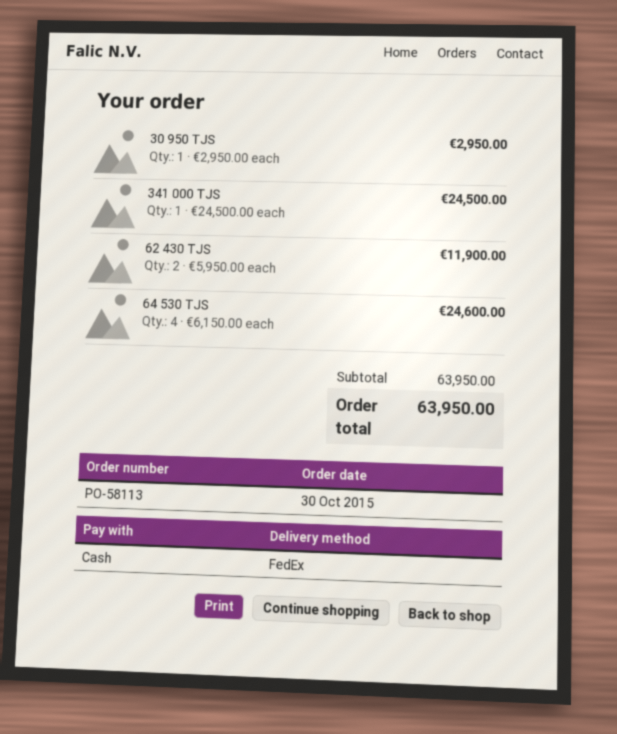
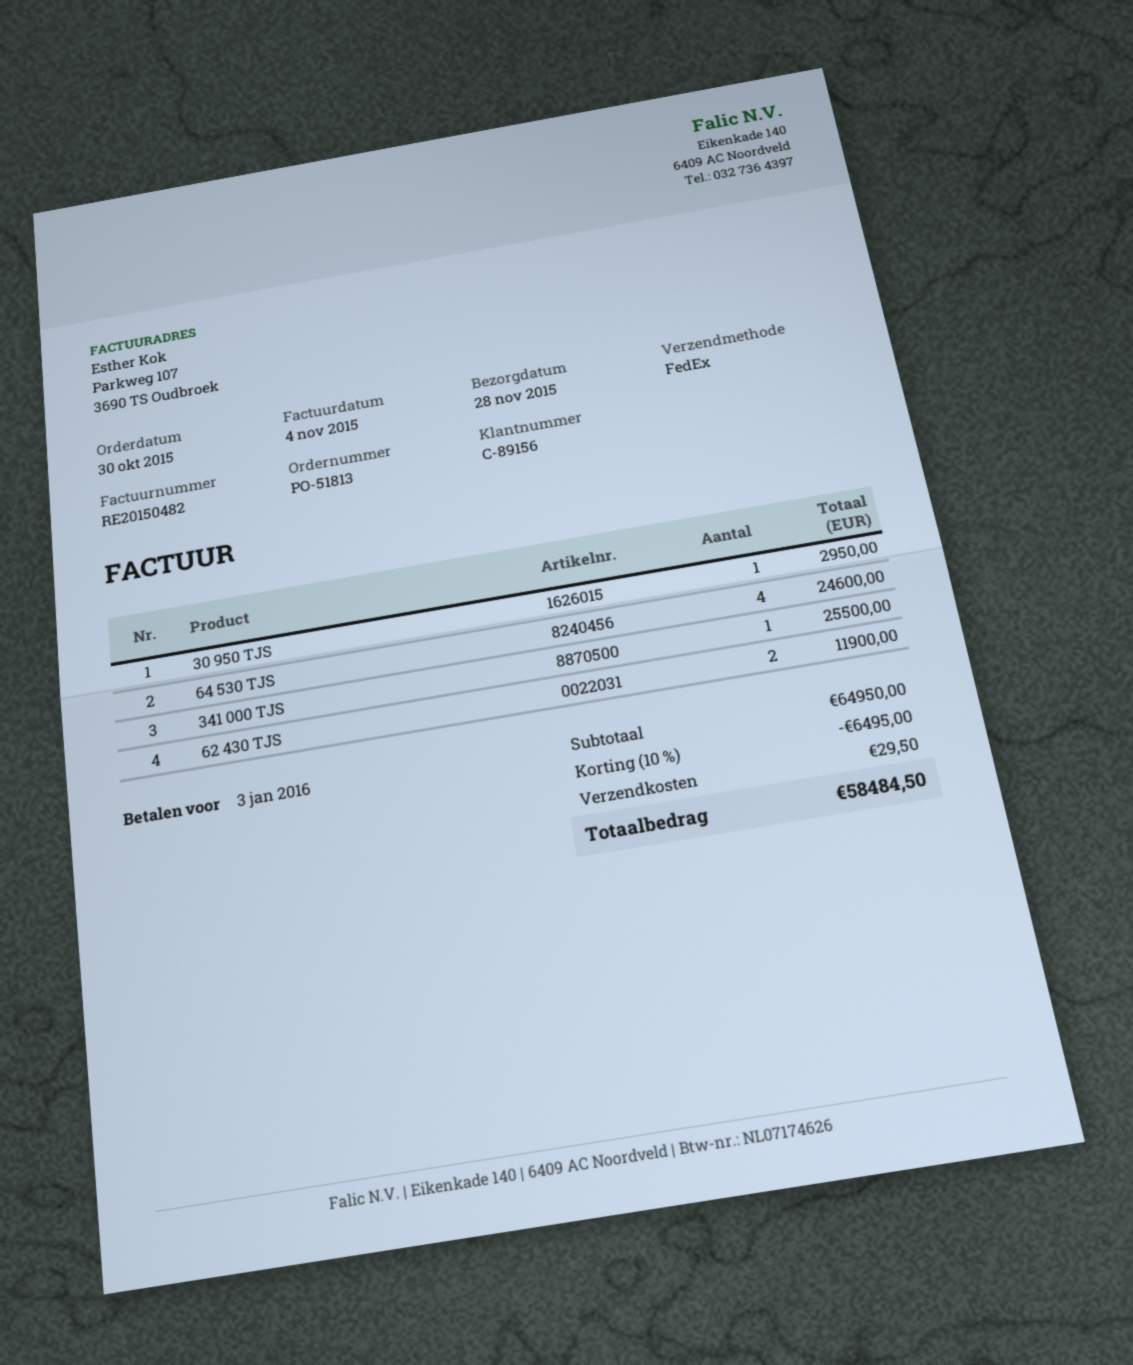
order number: PO-58113 -> PO-51813
341 000 TJS: 1 for 24500.00 -> 1 for 25500.00
subtotal: 63950.00 -> 64950.00
discount: none -> 10% = 6495.00
shipping: none -> 29.50
total: 63950.00 -> 58484.50

